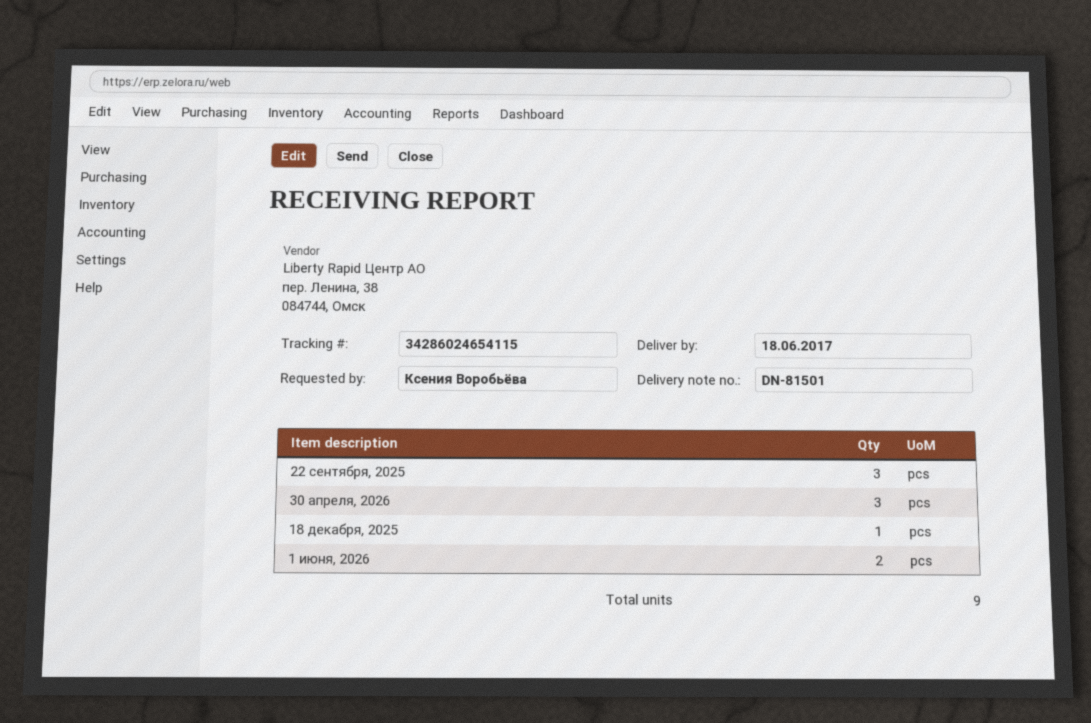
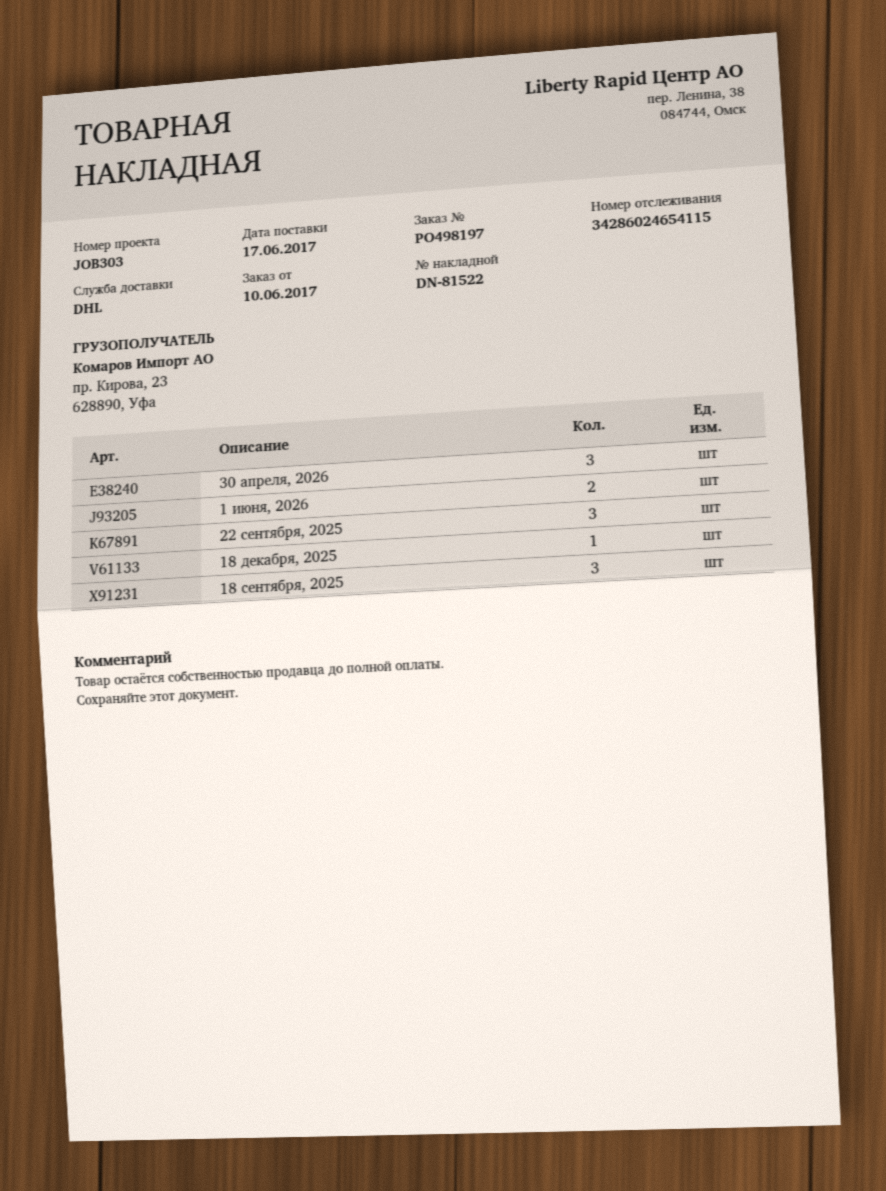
delivery note number: DN-81501 -> DN-81522
delivery date: 2017-06-18 -> 2017-06-17
18 сентября, 2025: none -> 3

